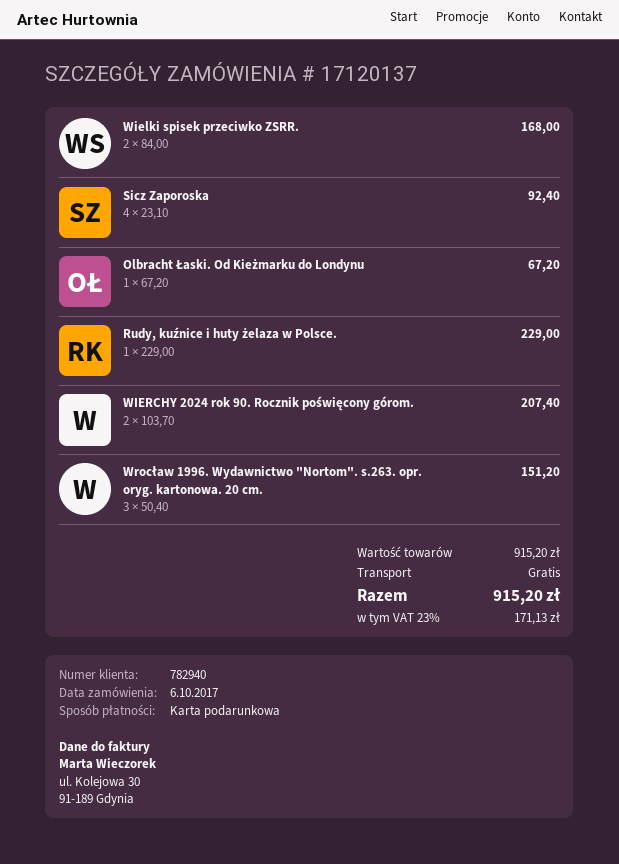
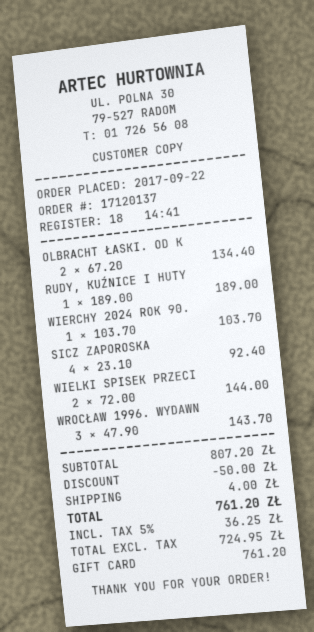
order date: 2017-10-06 -> 2017-09-22
Wielki spisek przeciwko ZSRR.: 2 x 84.00 = 168.00 -> 2 x 72.00 = 144.00
Olbracht Łaski. Od Kieżmarku do Londynu: 1 x 67.20 = 67.20 -> 2 x 67.20 = 134.40
Rudy, kuźnice i huty żelaza w Polsce.: 1 x 229.00 = 229.00 -> 1 x 189.00 = 189.00
WIERCHY 2024 rok 90. Rocznik poświęcony górom.: 2 x 103.70 = 207.40 -> 1 x 103.70 = 103.70
Wrocław 1996. Wydawnictwo "Nortom". s.263. opr. oryg. kartonowa. 20 cm.: 3 x 50.40 = 151.20 -> 3 x 47.90 = 143.70
subtotal: 915.20 -> 807.20
discount: none -> 50.00
shipping: 0.00 -> 4.00
tax: 23% = 171.13 -> 5% = 36.25
total: 915.20 -> 761.20

